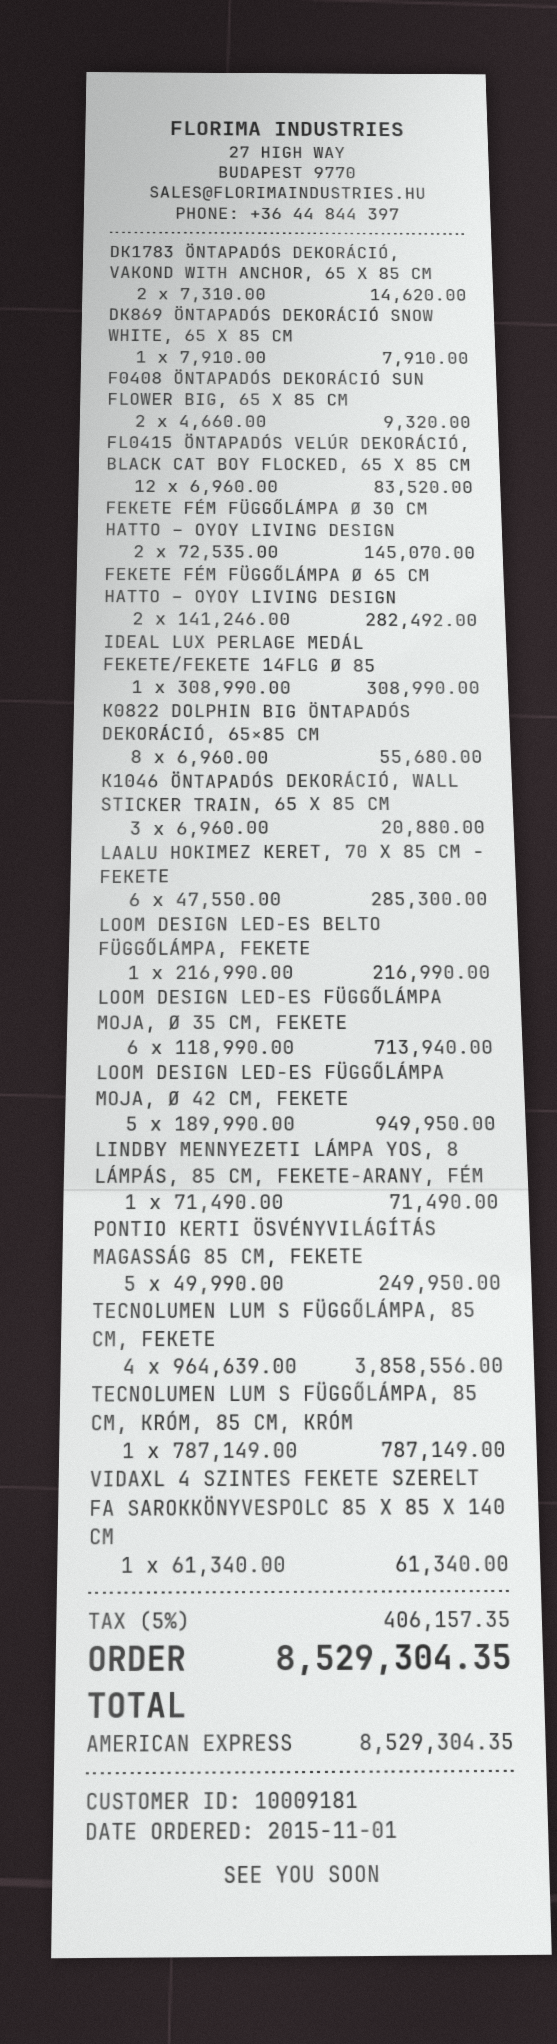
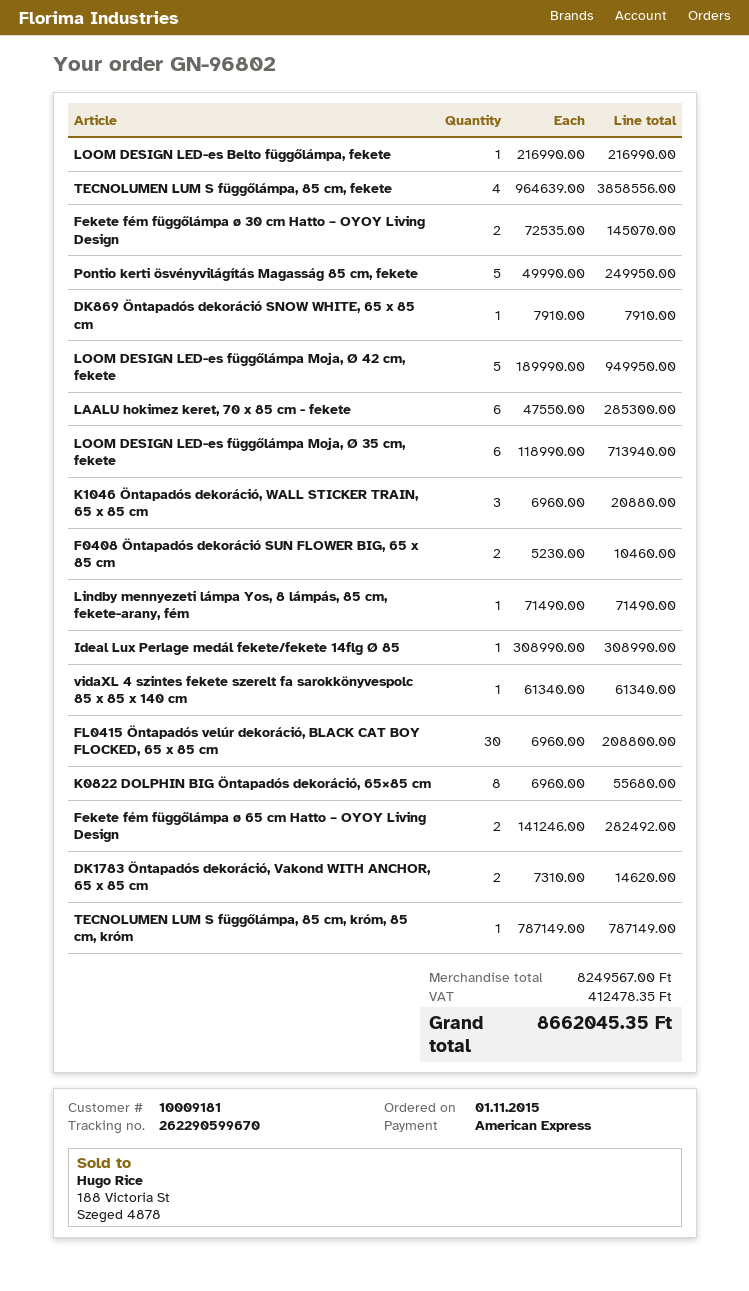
F0408 ÖNTAPADÓS DEKORÁCIÓ SUN FLOWER BIG, 65 X 85 CM: 2 x 4660.00 = 9320.00 -> 2 x 5230.00 = 10460.00
FL0415 ÖNTAPADÓS VELÚR DEKORÁCIÓ, BLACK CAT BOY FLOCKED, 65 X 85 CM: 12 x 6960.00 = 83520.00 -> 30 x 6960.00 = 208800.00
tax: 406157.35 -> 412478.35
total: 8529304.35 -> 8662045.35

